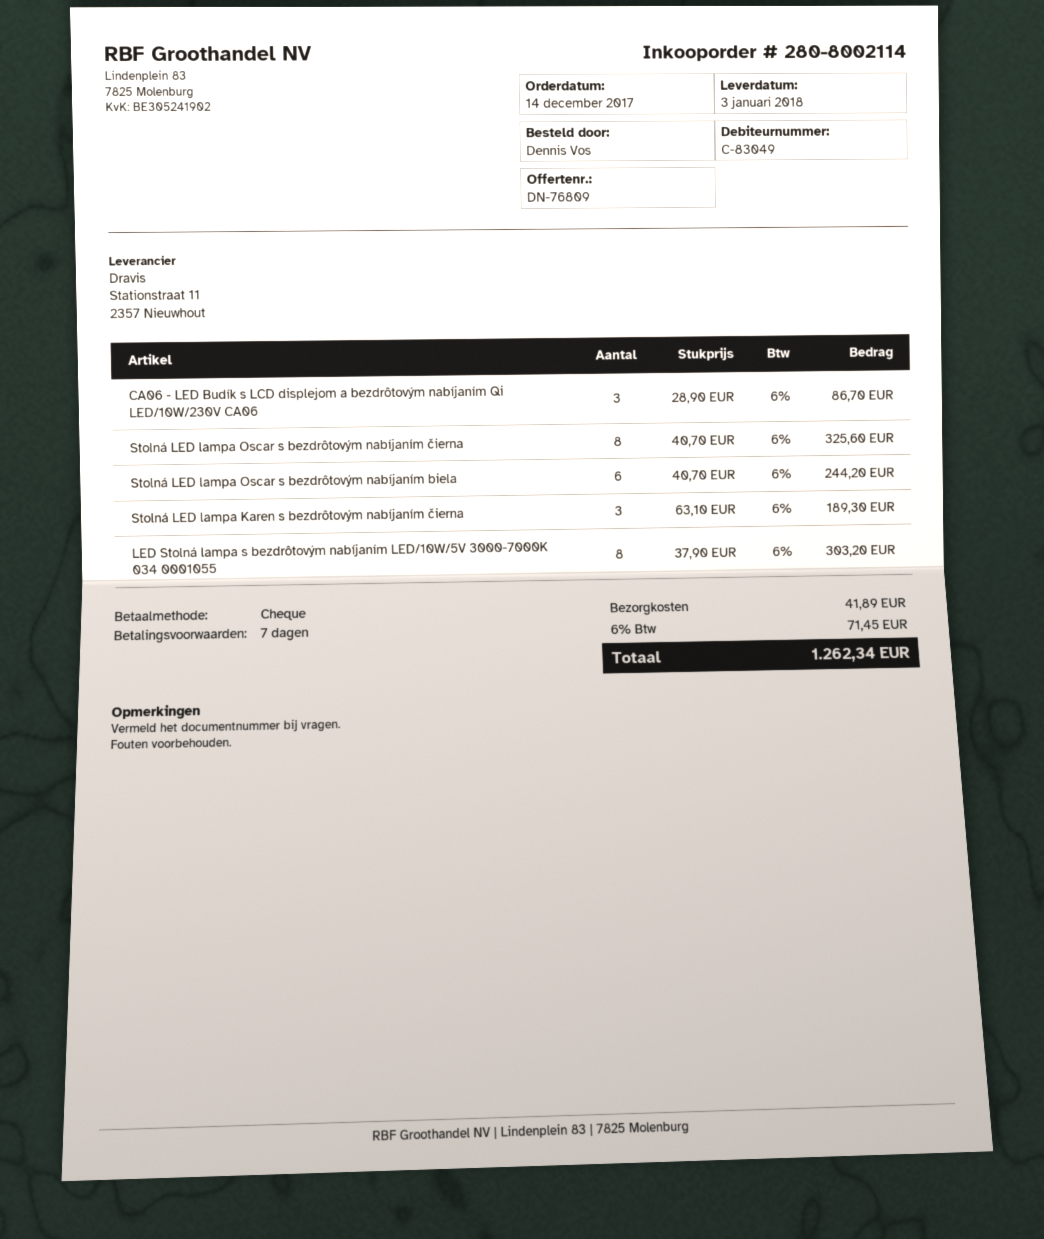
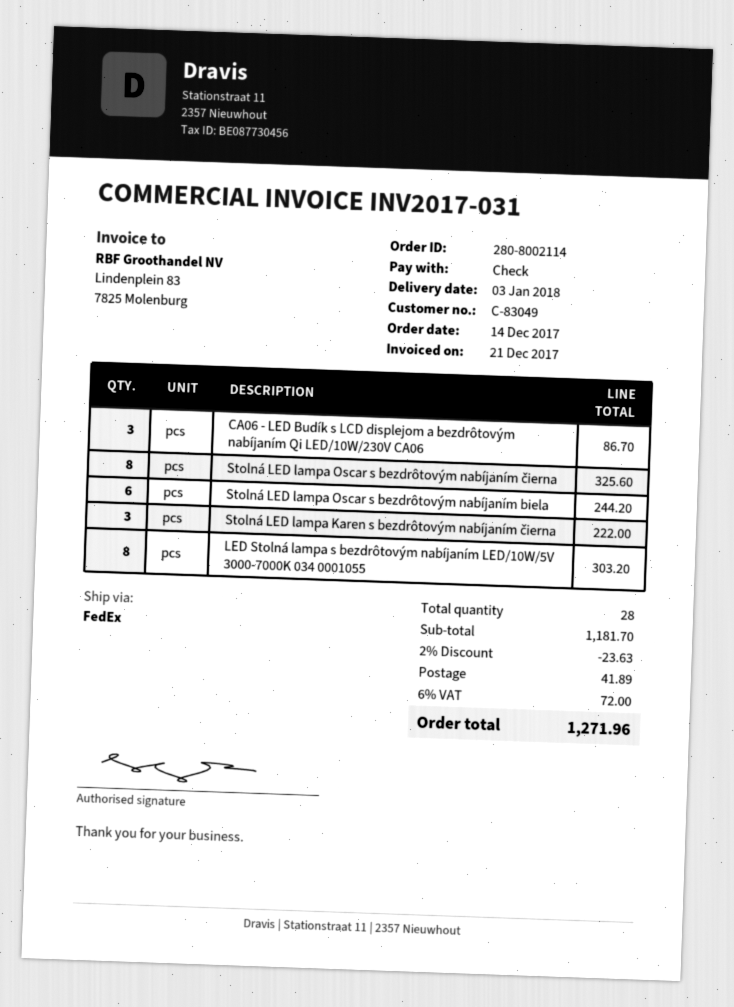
Stolná LED lampa Karen s bezdrôtovým nabíjaním čierna: 3 for 189.30 -> 3 for 222.00
discount: none -> 2% = 23.63
tax: 6% = 71.45 -> 6% = 72.00
total: 1262.34 -> 1271.96

